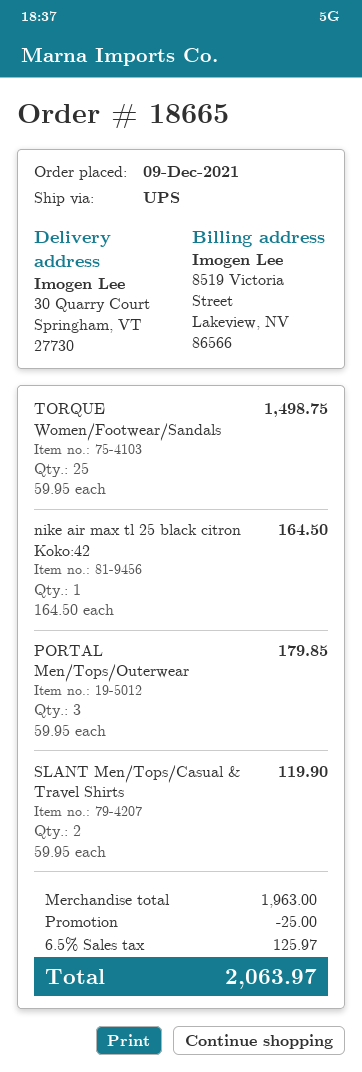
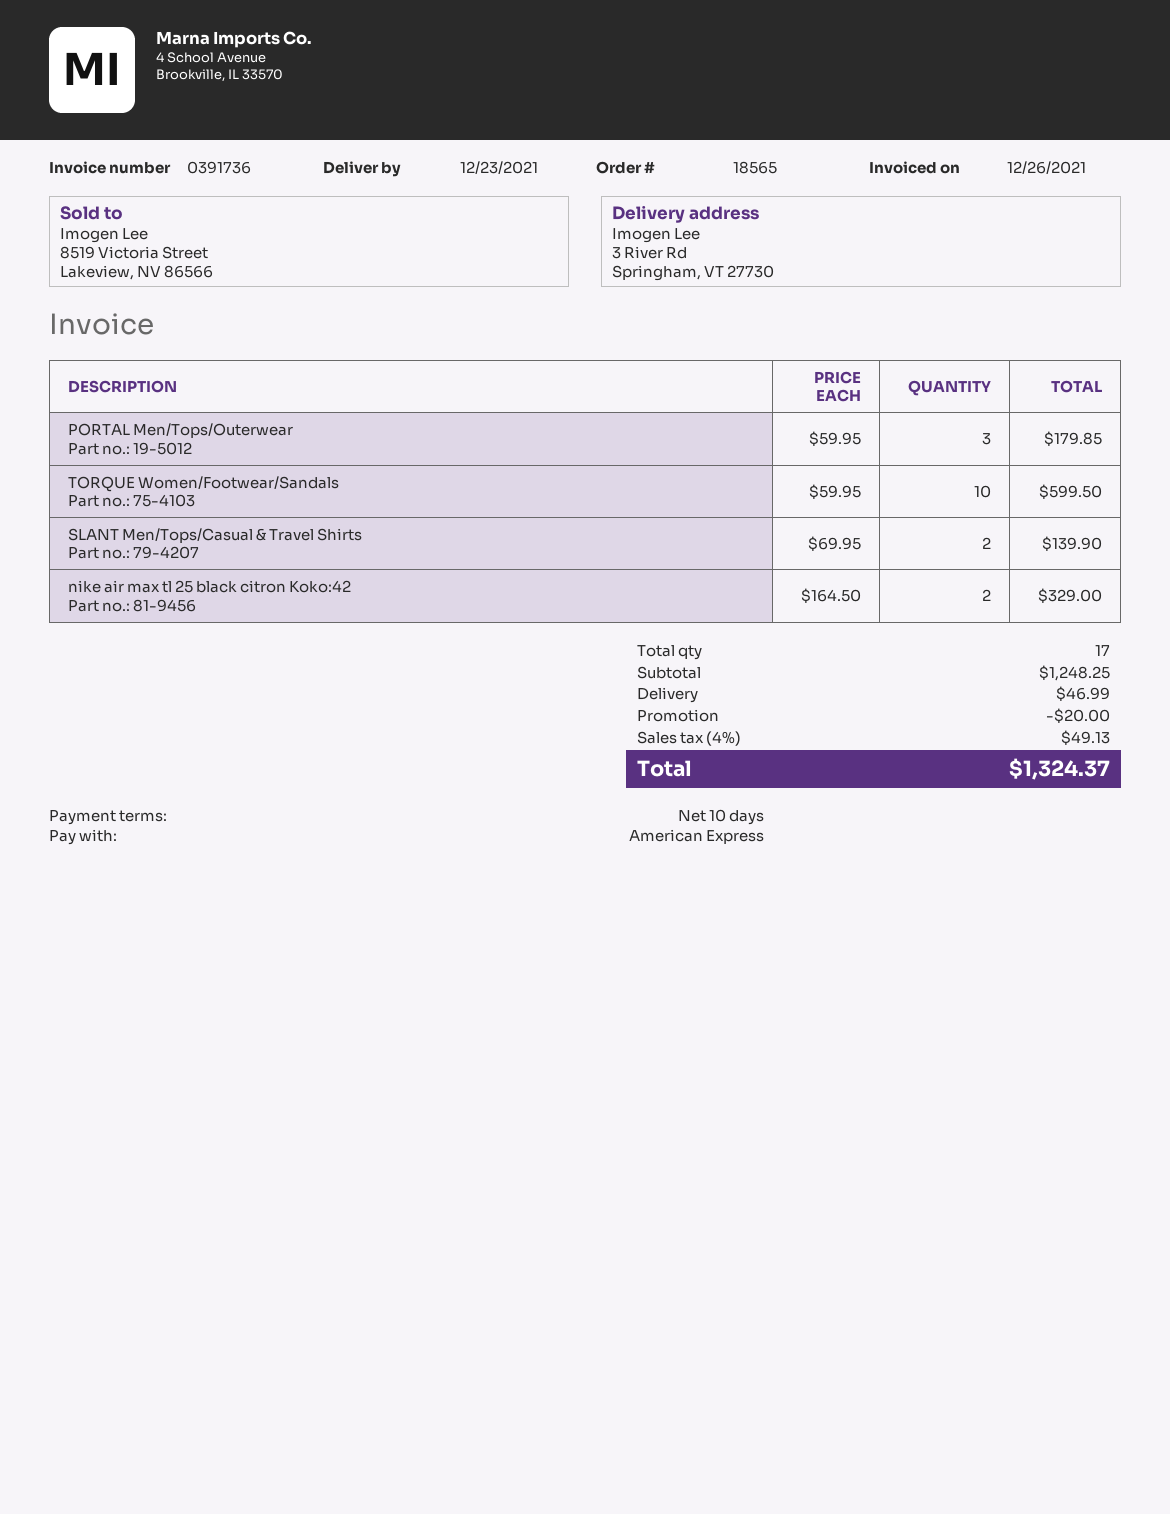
order number: 18665 -> 18565
ship to: 30 Quarry Court, Springham, VT 27730 -> 3 River Rd, Springham, VT 27730
TORQUE Women/Footwear/Sandals: 25 x 59.95 = 1498.75 -> 10 x 59.95 = 599.50
nike air max tl 25 black citron Koko:42: 1 x 164.50 = 164.50 -> 2 x 164.50 = 329.00
SLANT Men/Tops/Casual & Travel Shirts: 2 x 59.95 = 119.90 -> 2 x 69.95 = 139.90
subtotal: 1963.00 -> 1248.25
discount: 25.00 -> 20.00
shipping: none -> 46.99
tax: 6.5% = 125.97 -> 4% = 49.13
total: 2063.97 -> 1324.37

